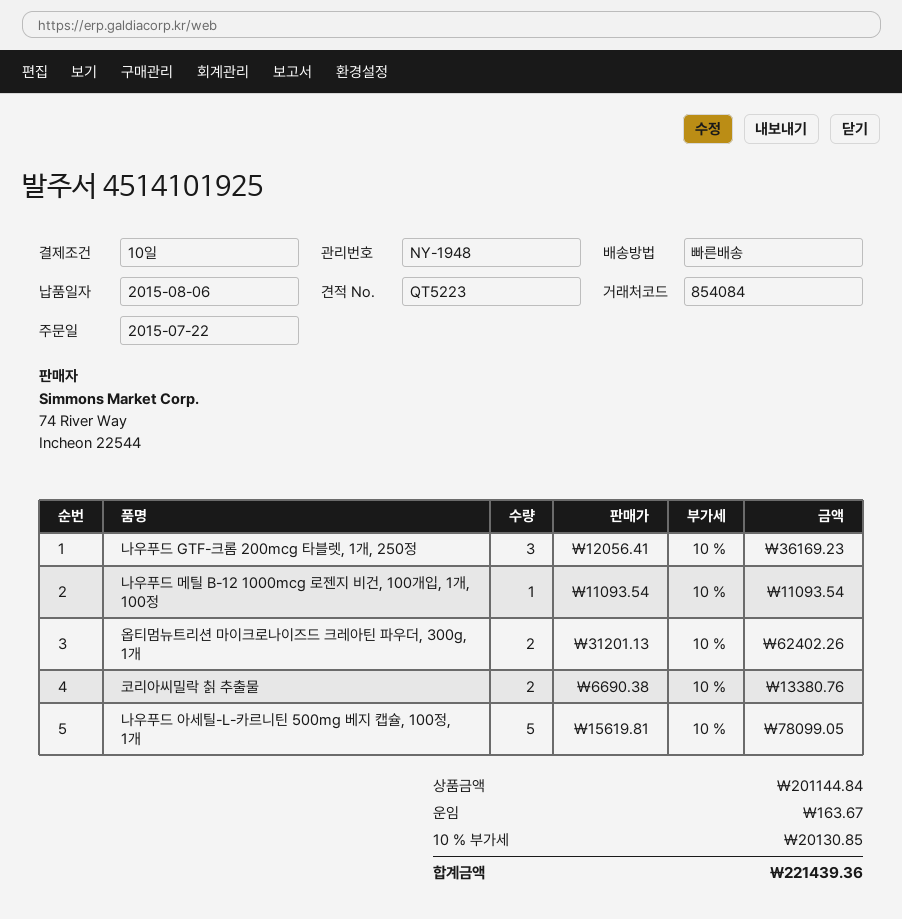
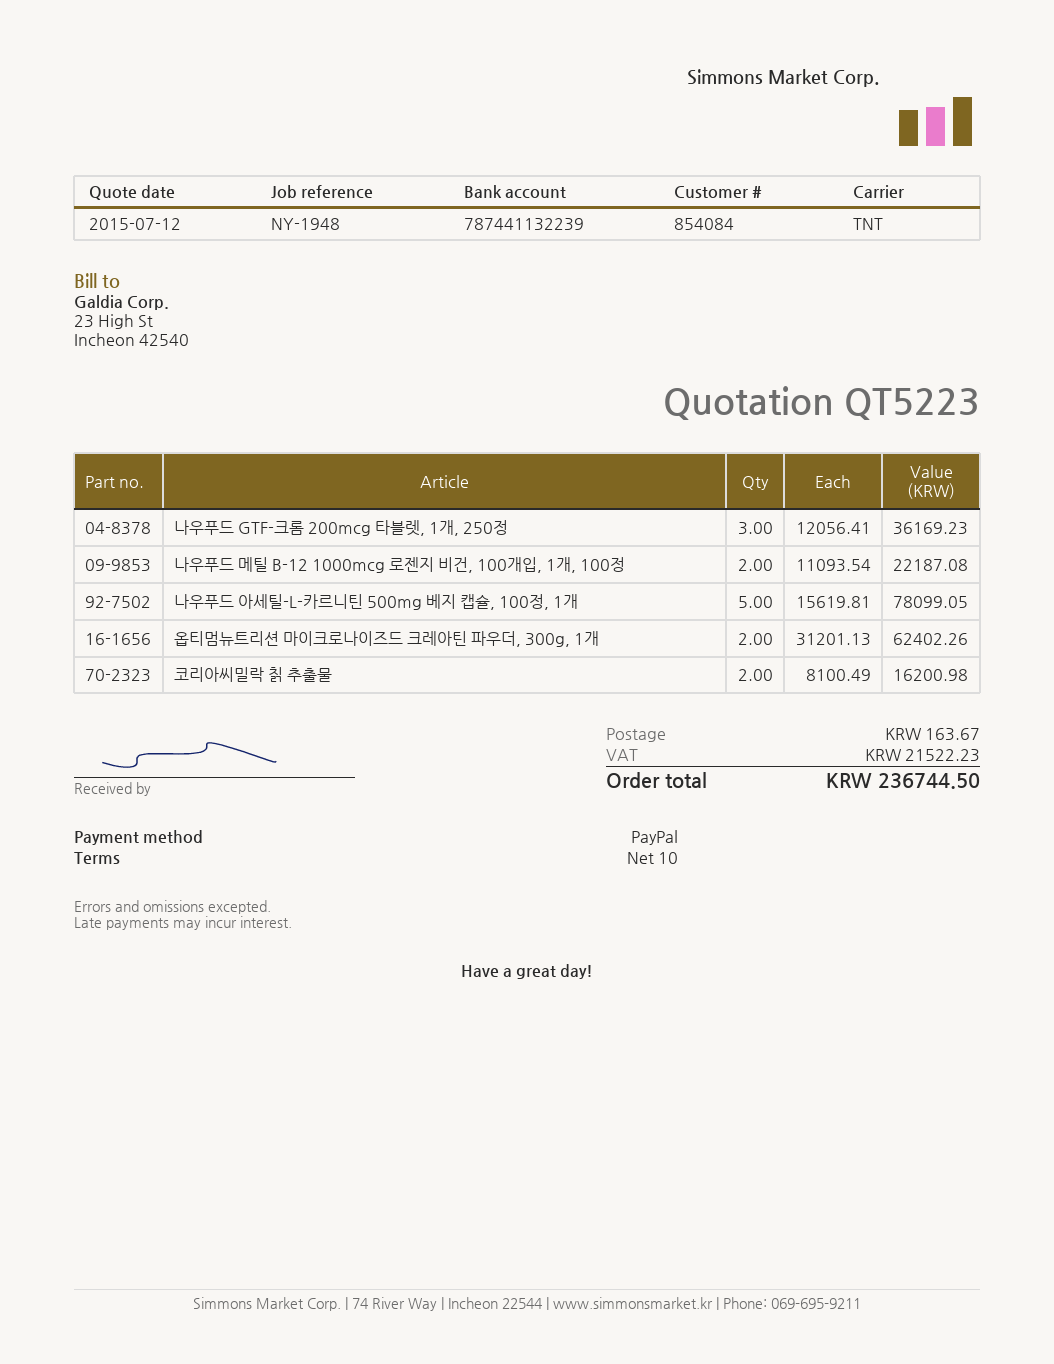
shipping method: express -> TNT
나우푸드 메틸 B-12 1000mcg 로젠지 비건, 100개입, 1개, 100정: 1 x 11093.54 = 11093.54 -> 2 x 11093.54 = 22187.08
코리아씨밀락 칡 추출물: 2 x 6690.38 = 13380.76 -> 2 x 8100.49 = 16200.98
tax: 20130.85 -> 21522.23
total: 221439.36 -> 236744.50

